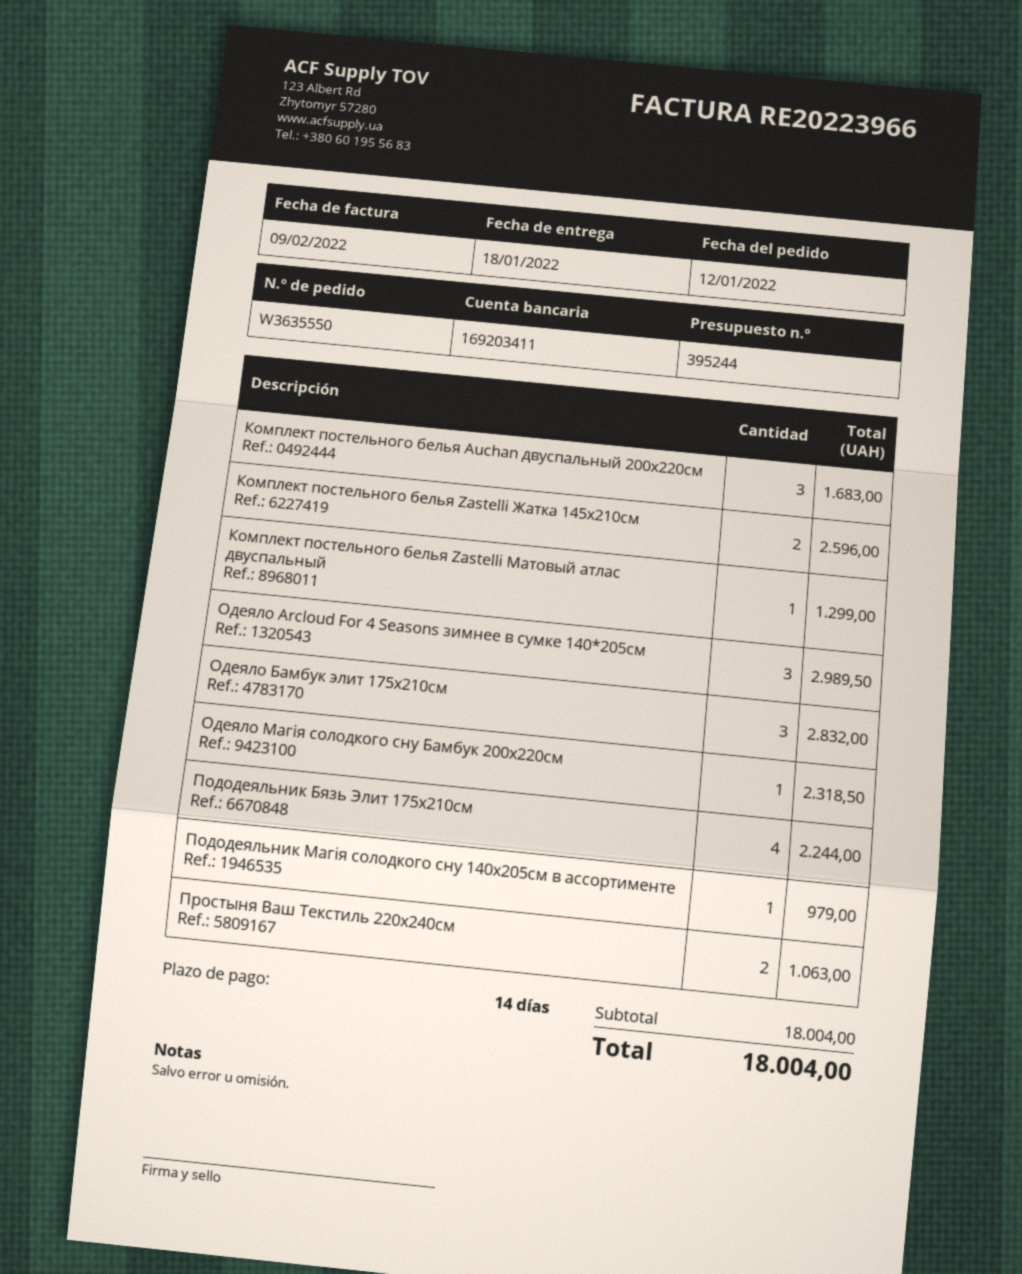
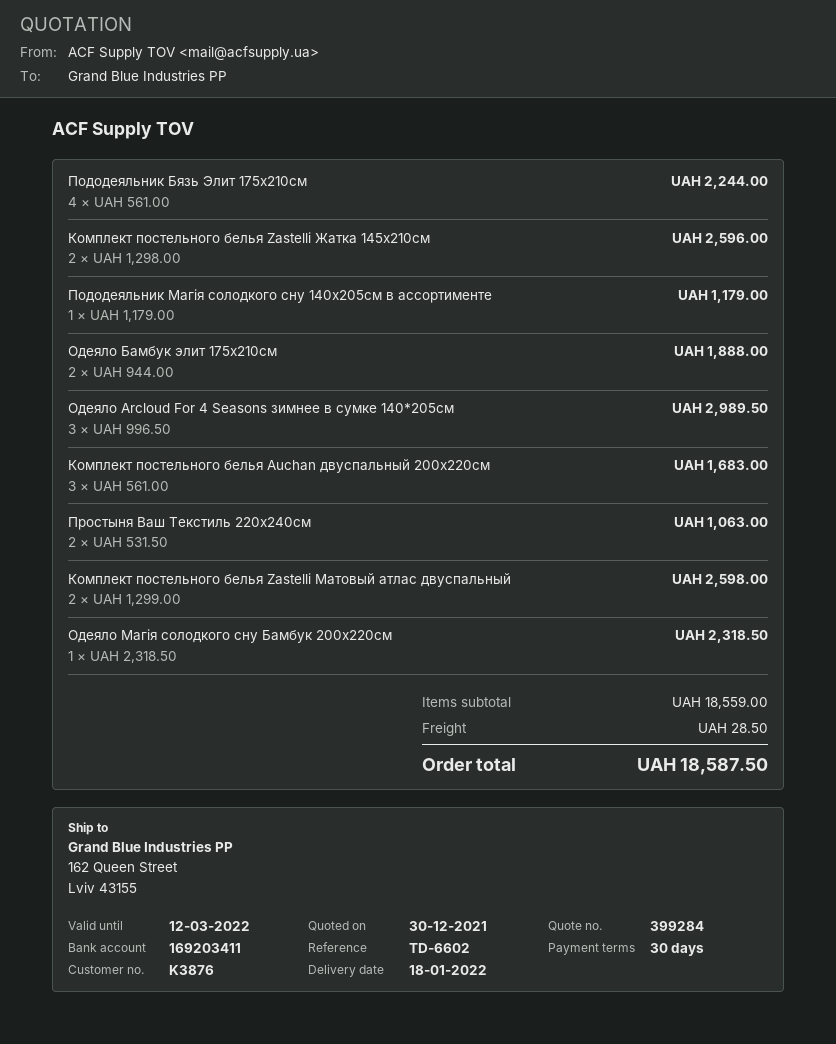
quote number: 395244 -> 399284
payment terms: 14 days -> 30 days
Комплект постельного белья Zastelli Матовый атлас двуспальный: 1 for 1299.00 -> 2 for 2598.00
Одеяло Бамбук элит 175х210см: 3 for 2832.00 -> 2 for 1888.00
Пододеяльник Магія солодкого сну 140х205см в ассортименте: 1 for 979.00 -> 1 for 1179.00
subtotal: 18004.00 -> 18559.00
shipping: none -> 28.50
total: 18004.00 -> 18587.50

